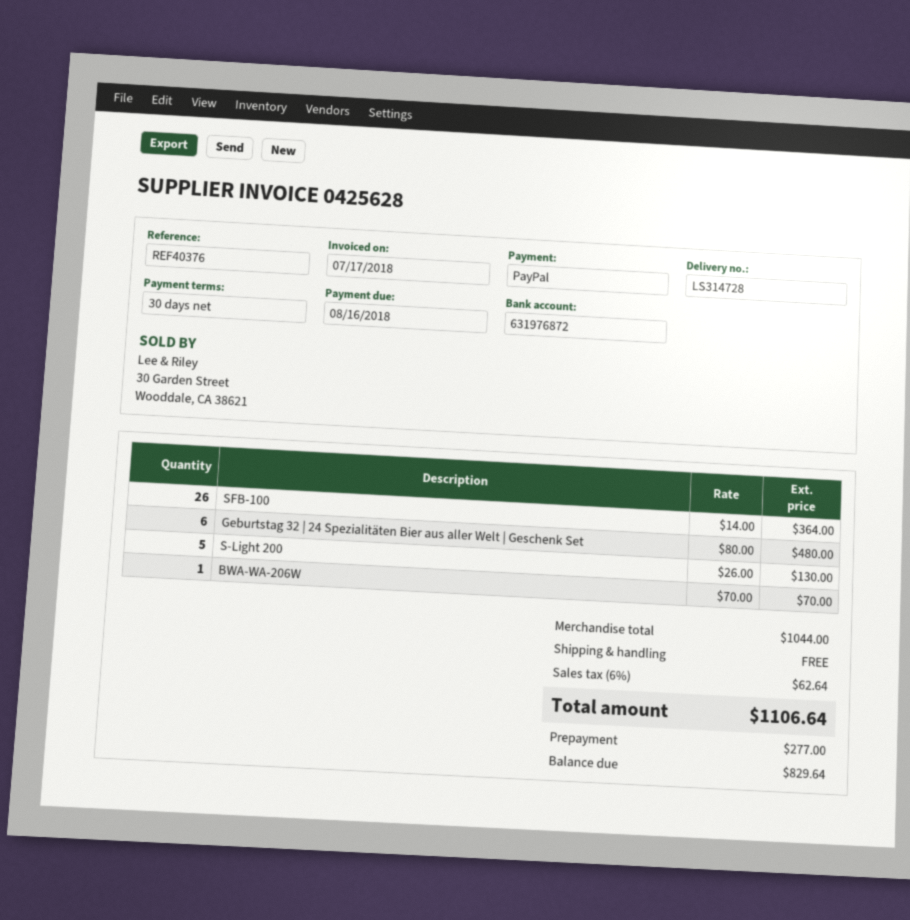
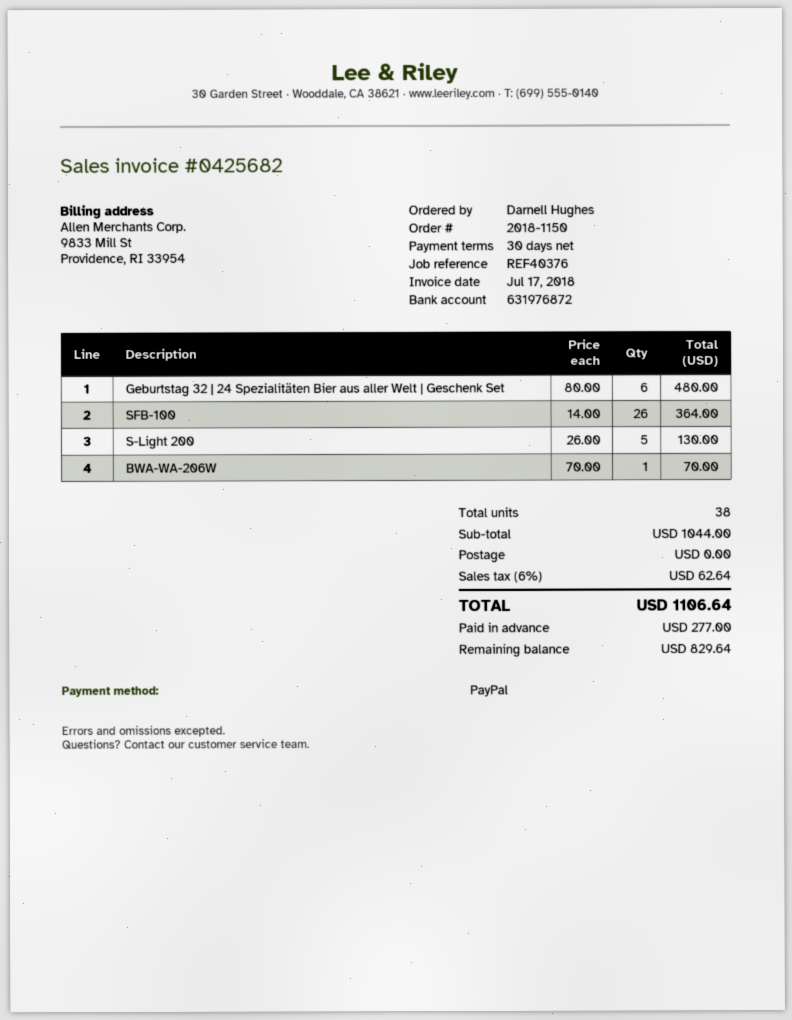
invoice number: 0425628 -> 0425682

